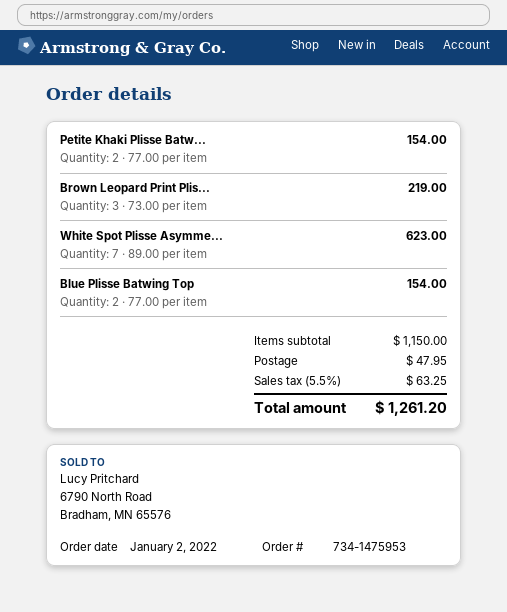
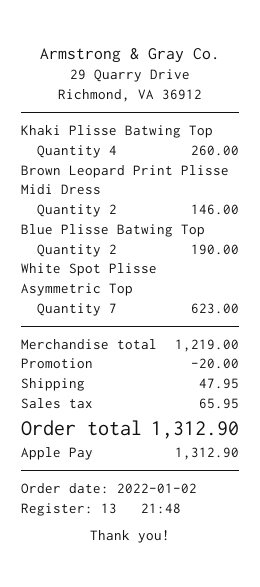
Petite Khaki Plisse Batw...: 2 for 154.00 -> none
Brown Leopard Print Plis...: 3 for 219.00 -> 2 for 146.00
Blue Plisse Batwing Top: 2 for 154.00 -> 2 for 190.00
Khaki Plisse Batwing Top: none -> 4 for 260.00
subtotal: 1150.00 -> 1219.00
discount: none -> 20.00
tax: 63.25 -> 65.95
total: 1261.20 -> 1312.90

